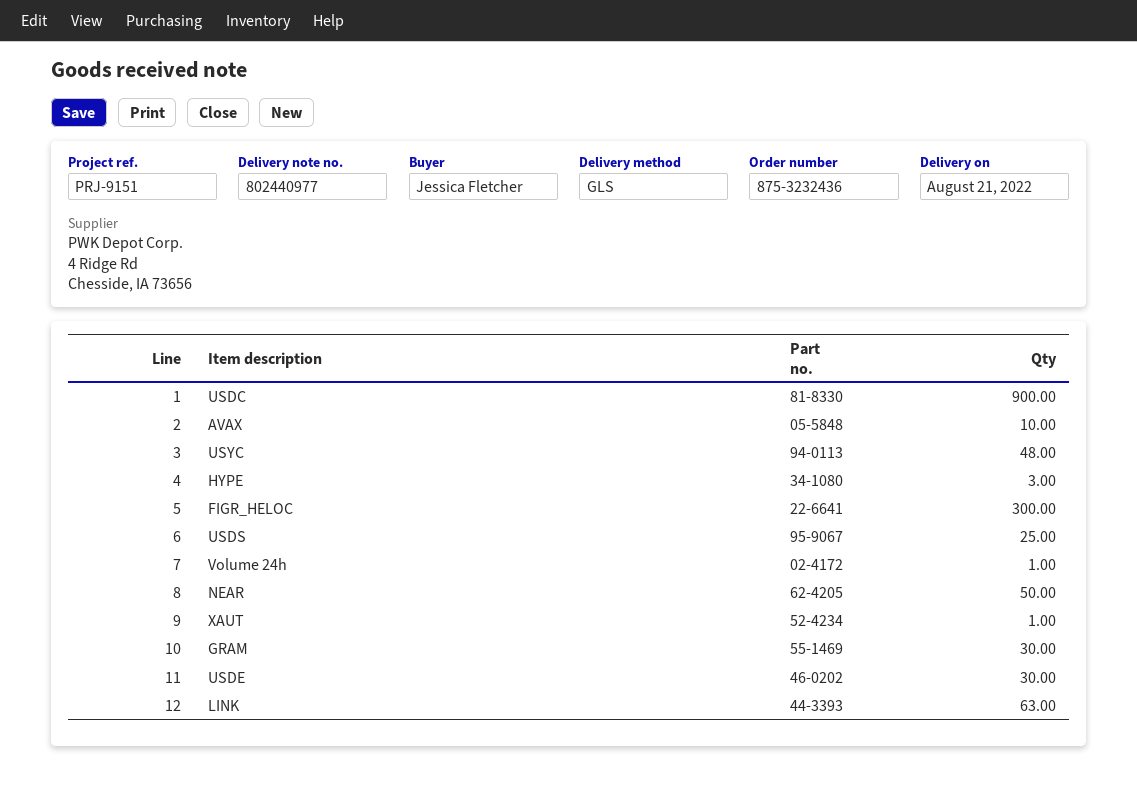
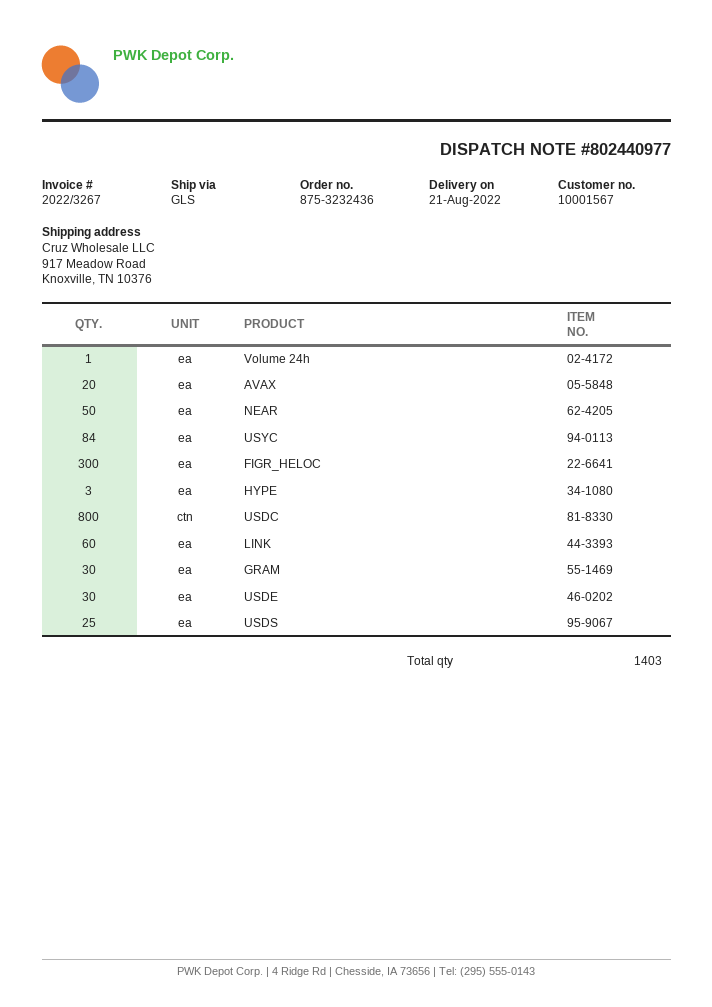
USDC: 900 -> 800
AVAX: 10 -> 20
USYC: 48 -> 84
XAUT: 1 -> none
LINK: 63 -> 60

